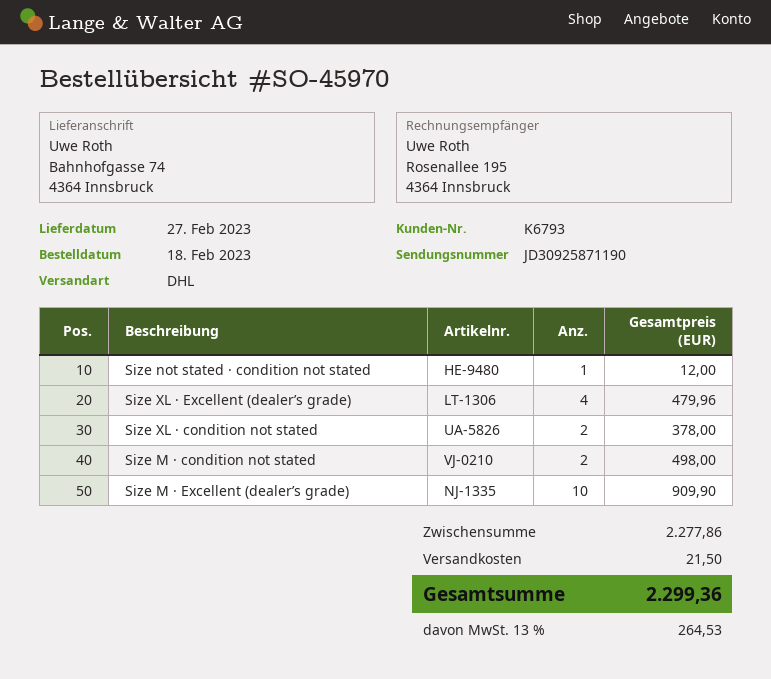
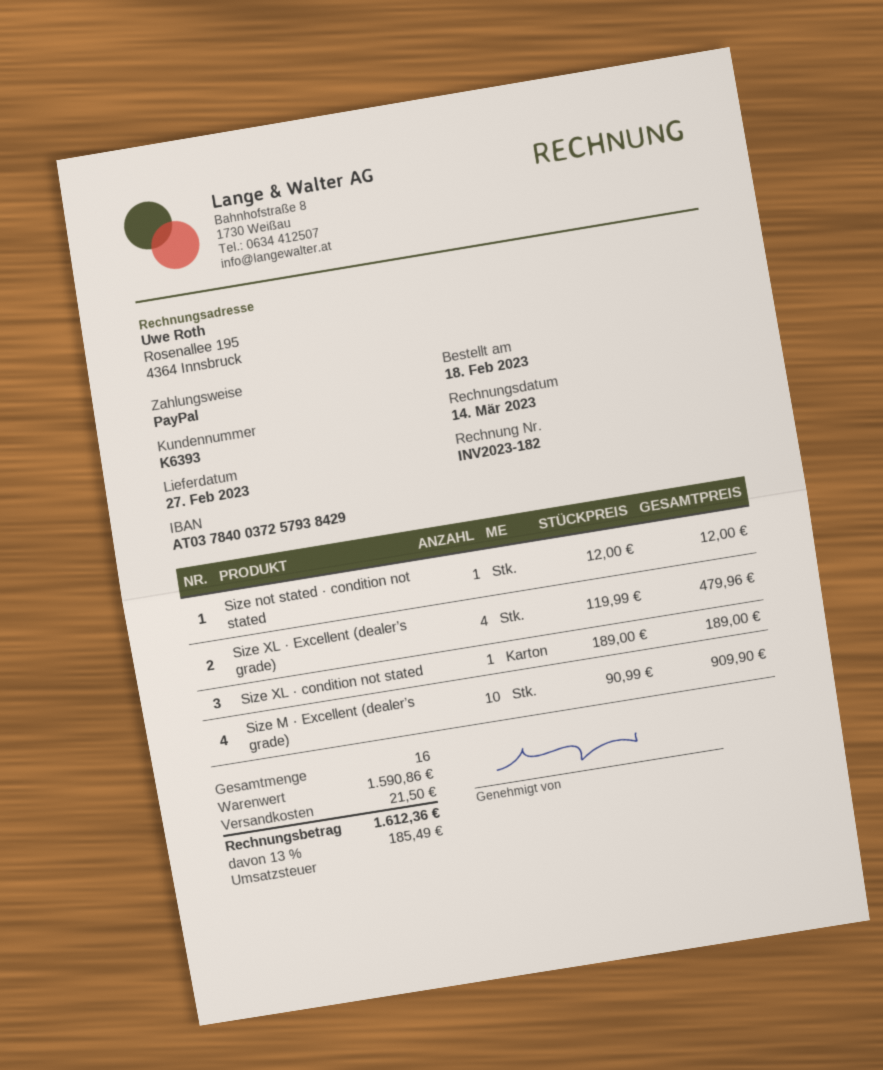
customer number: K6793 -> K6393
Size XL · condition not stated: 2 for 378.00 -> 1 for 189.00
Size M · condition not stated: 2 for 498.00 -> none
subtotal: 2277.86 -> 1590.86
tax: 13% = 264.53 -> 13% = 185.49
total: 2299.36 -> 1612.36

